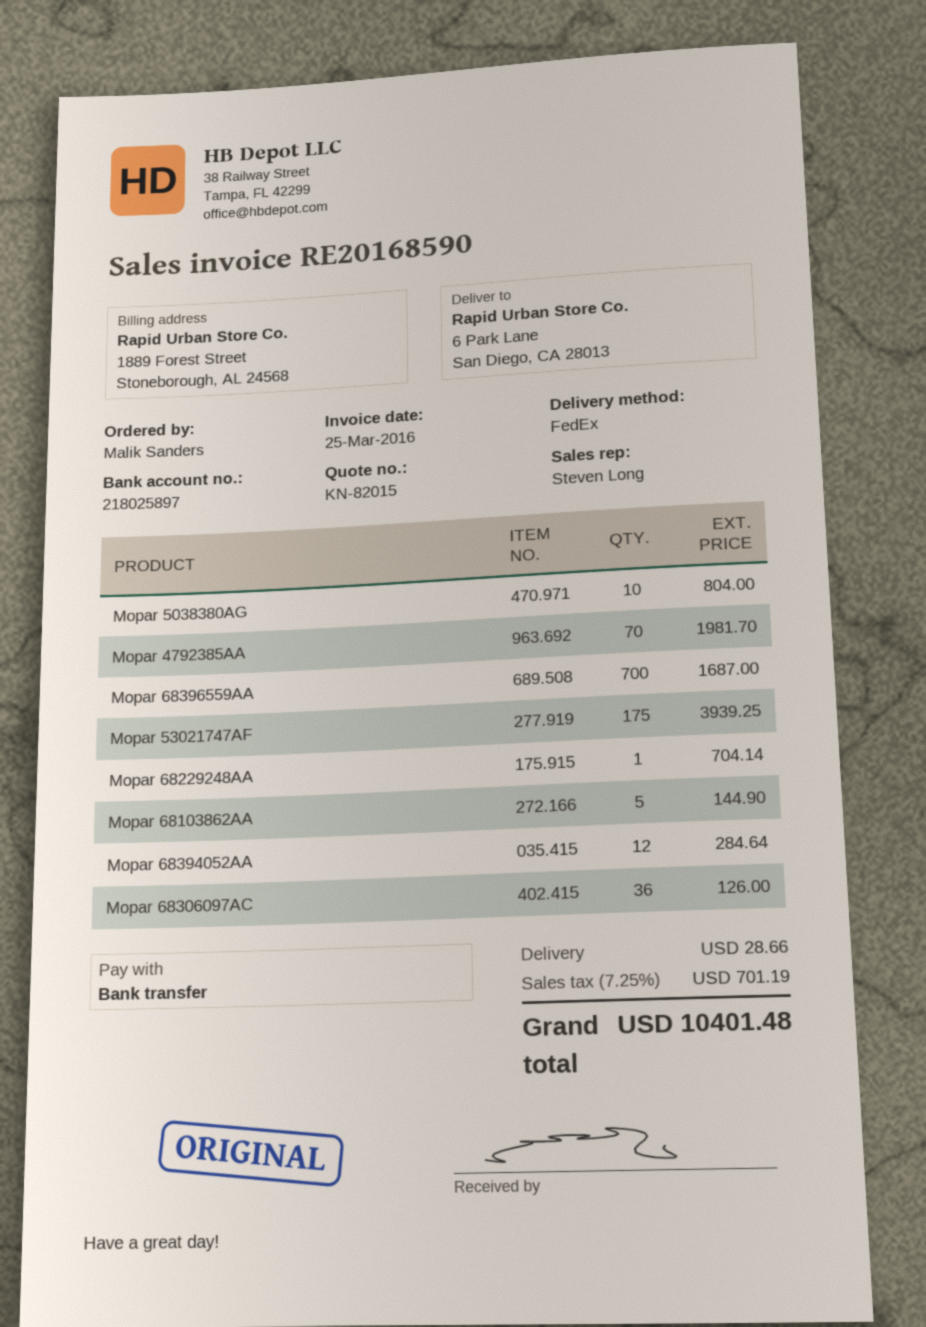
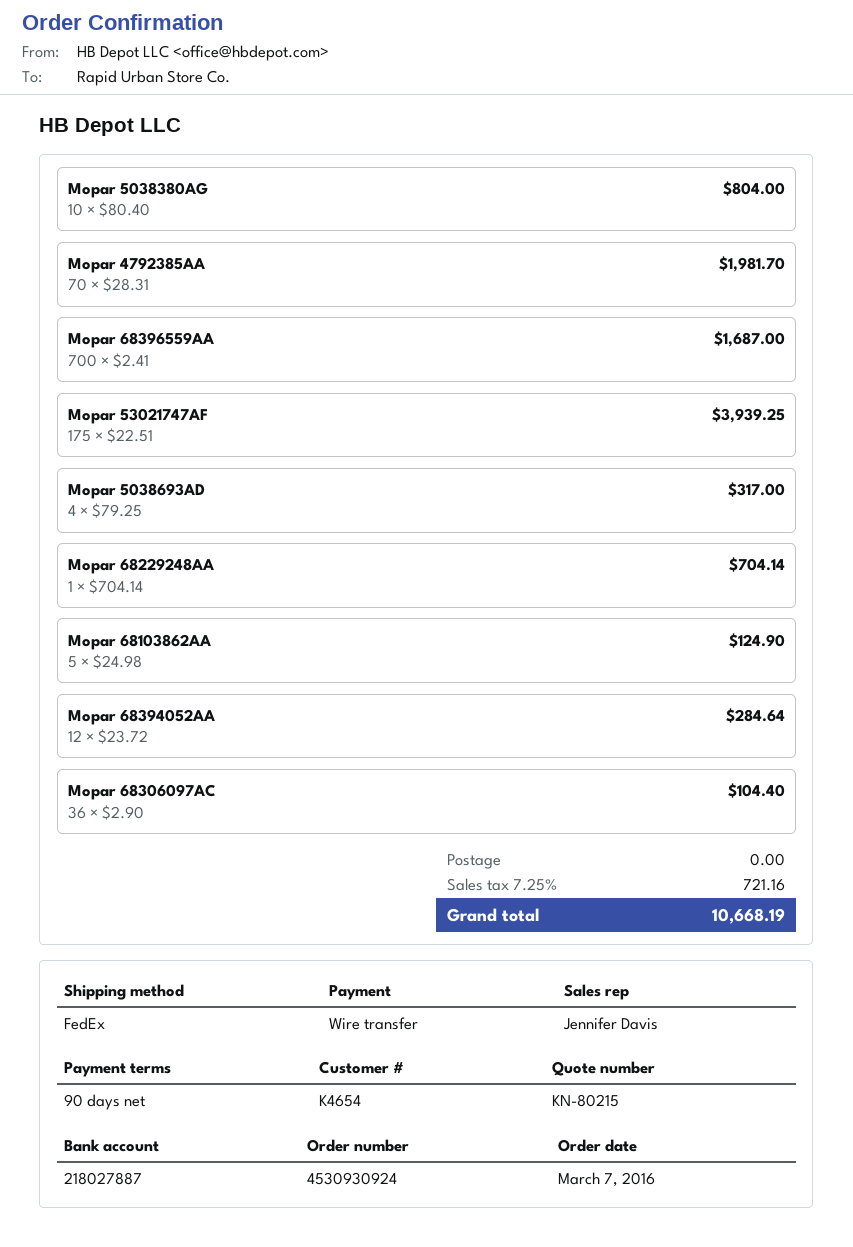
quote number: KN-82015 -> KN-80215
sales rep: Steven Long -> Jennifer Davis
bank account: 218025897 -> 218027887
Mopar 68103862AA: 5 for 144.90 -> 5 for 124.90
Mopar 68306097AC: 36 for 126.00 -> 36 for 104.40
Mopar 5038693AD: none -> 4 for 317.00
shipping: 28.66 -> 0.00
tax: 7.25% = 701.19 -> 7.25% = 721.16
total: 10401.48 -> 10668.19

